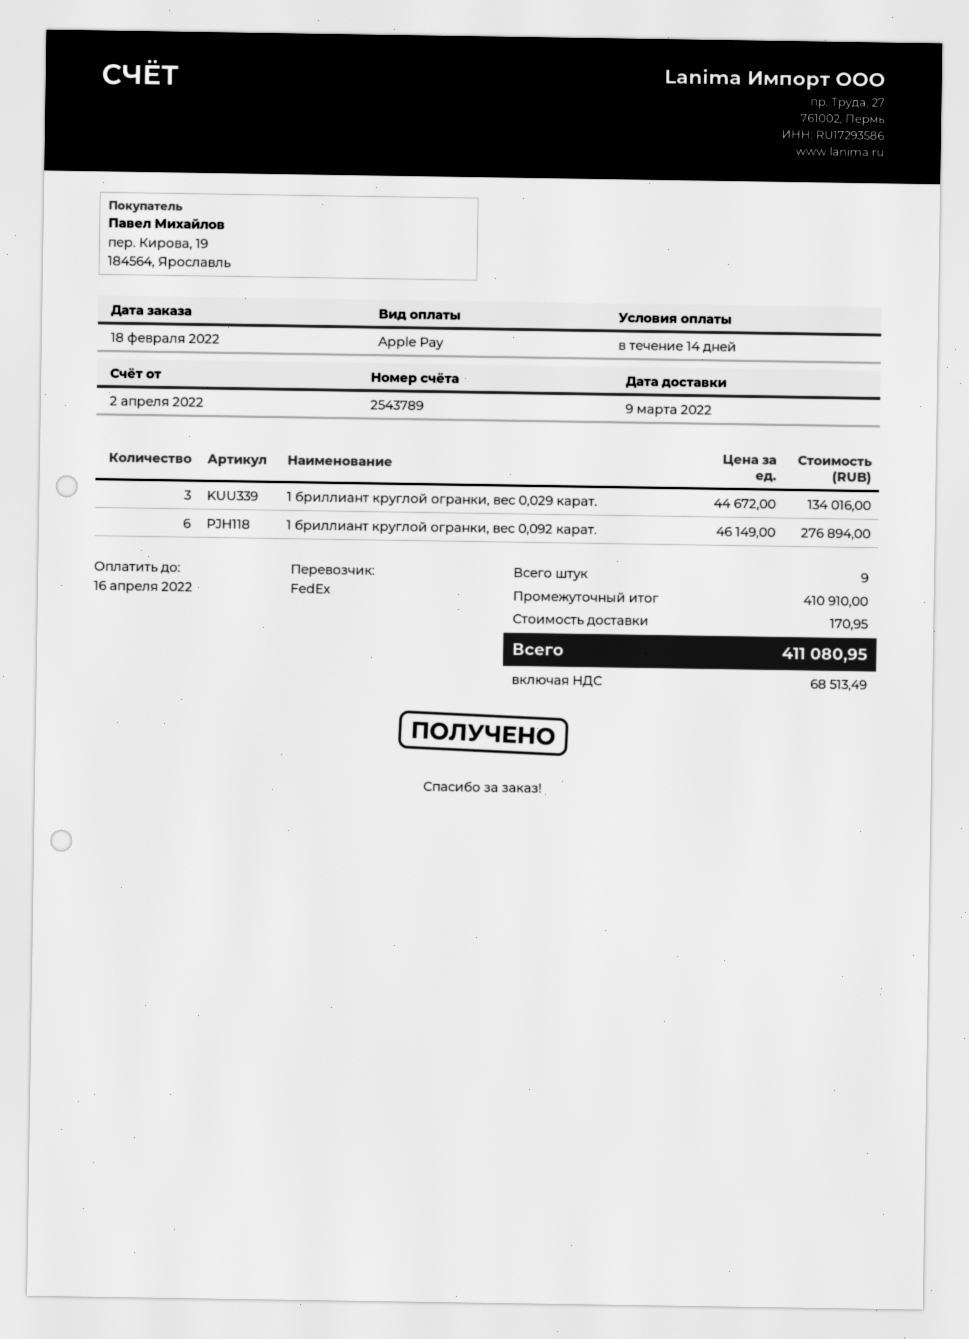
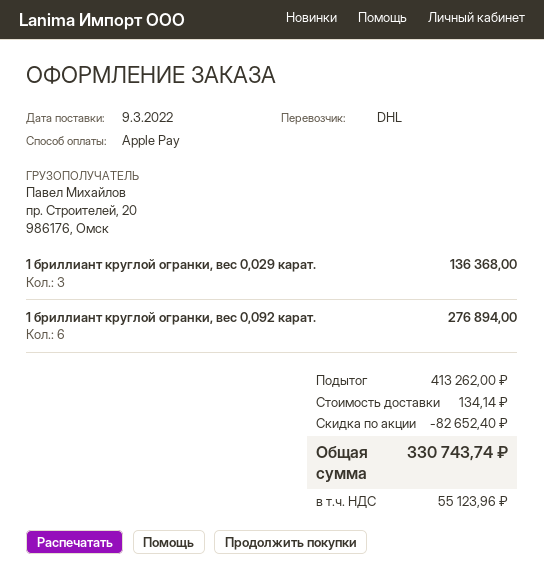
shipping method: FedEx -> DHL
1 бриллиант круглой огранки, вес 0,029 карат.: 3 for 134016.00 -> 3 for 136368.00
subtotal: 410910.00 -> 413262.00
discount: none -> 82652.40
shipping: 170.95 -> 134.14
tax: 68513.49 -> 55123.96
total: 411080.95 -> 330743.74

